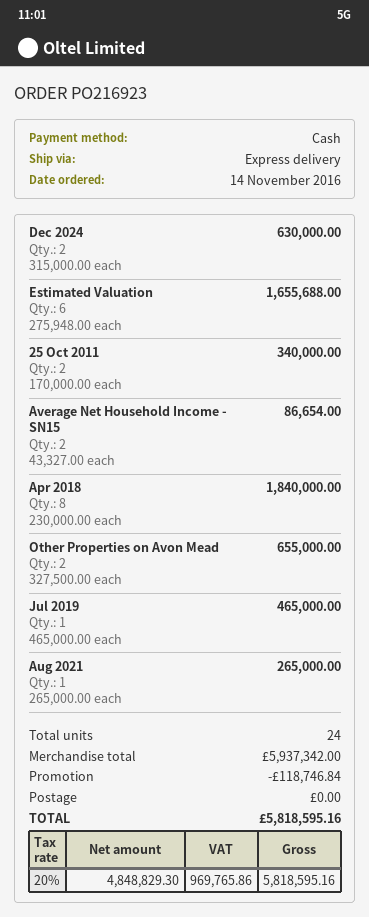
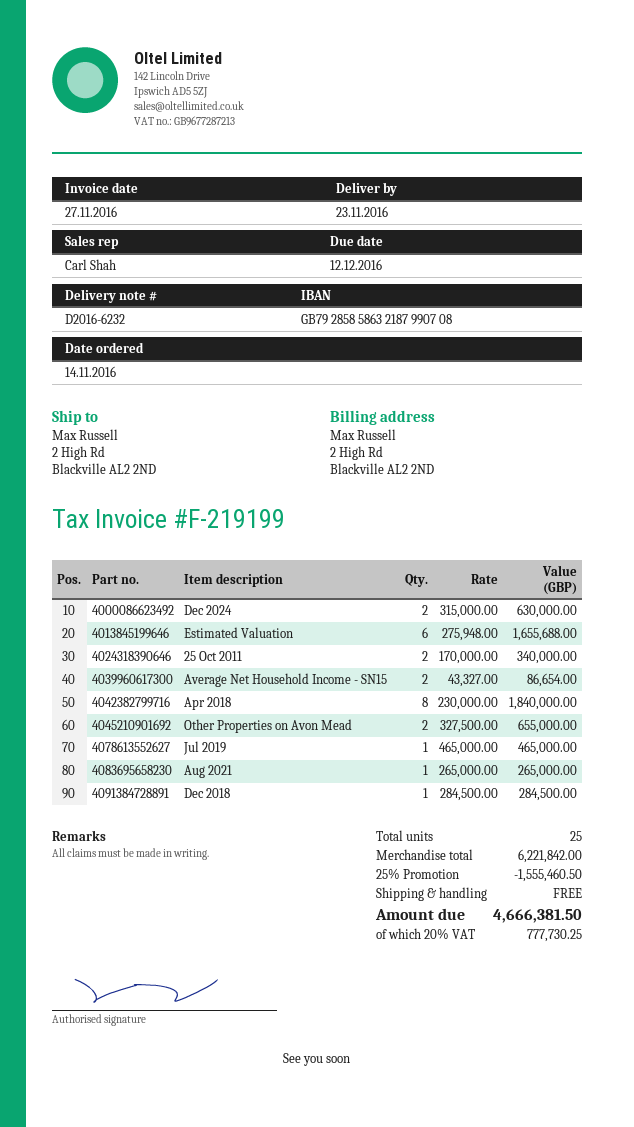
Dec 2018: none -> 1 x 284500.00 = 284500.00
total quantity: 24 -> 25
subtotal: 5937342.00 -> 6221842.00
discount: 118746.84 -> 1555460.50
tax: 20% = 969765.86 -> 20% = 777730.25
total: 5818595.16 -> 4666381.50

